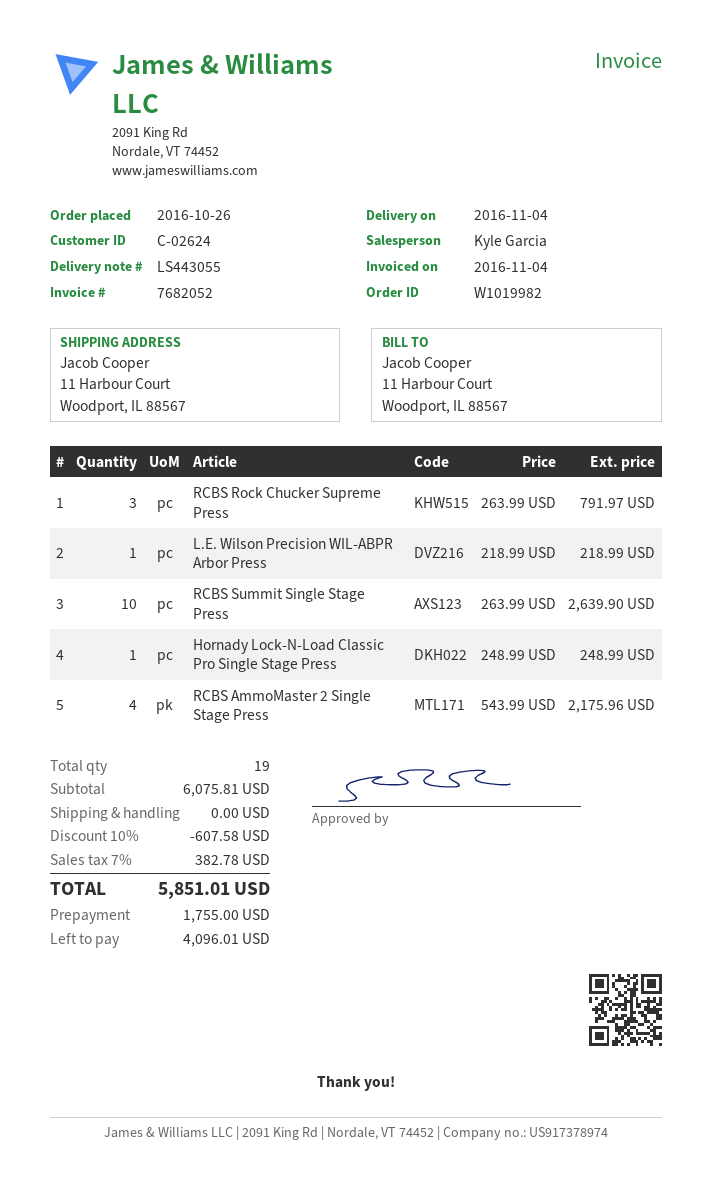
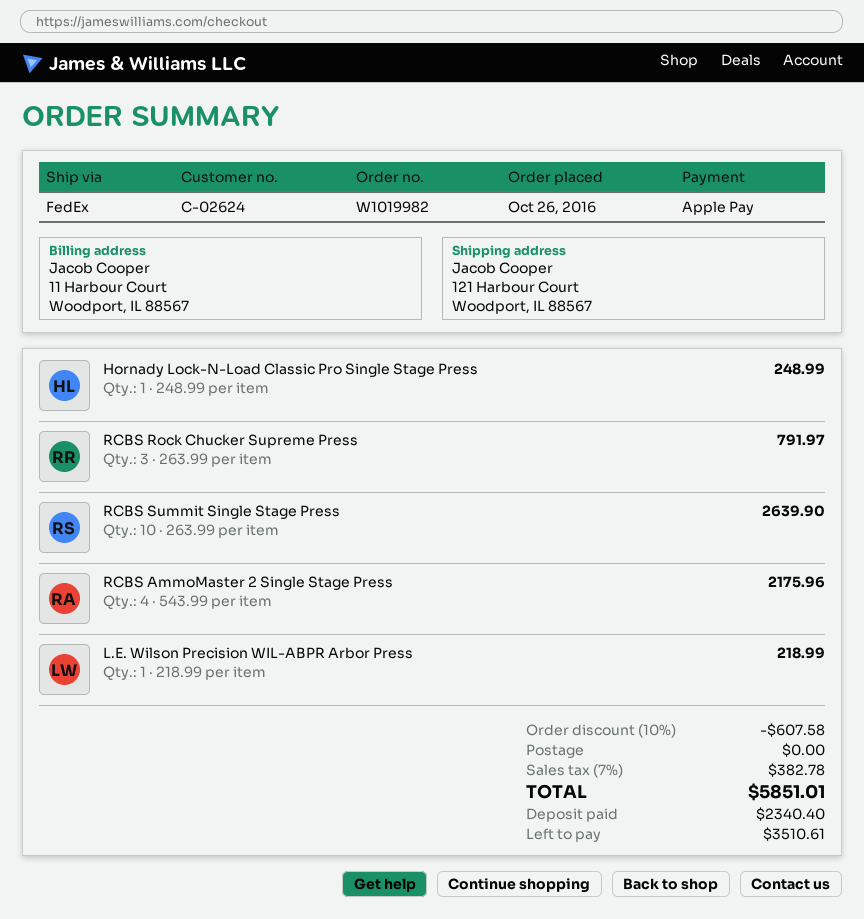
ship to: 11 Harbour Court, Woodport, IL 88567 -> 121 Harbour Court, Woodport, IL 88567
deposit: 1755.00 -> 2340.40
balance: 4096.01 -> 3510.61

